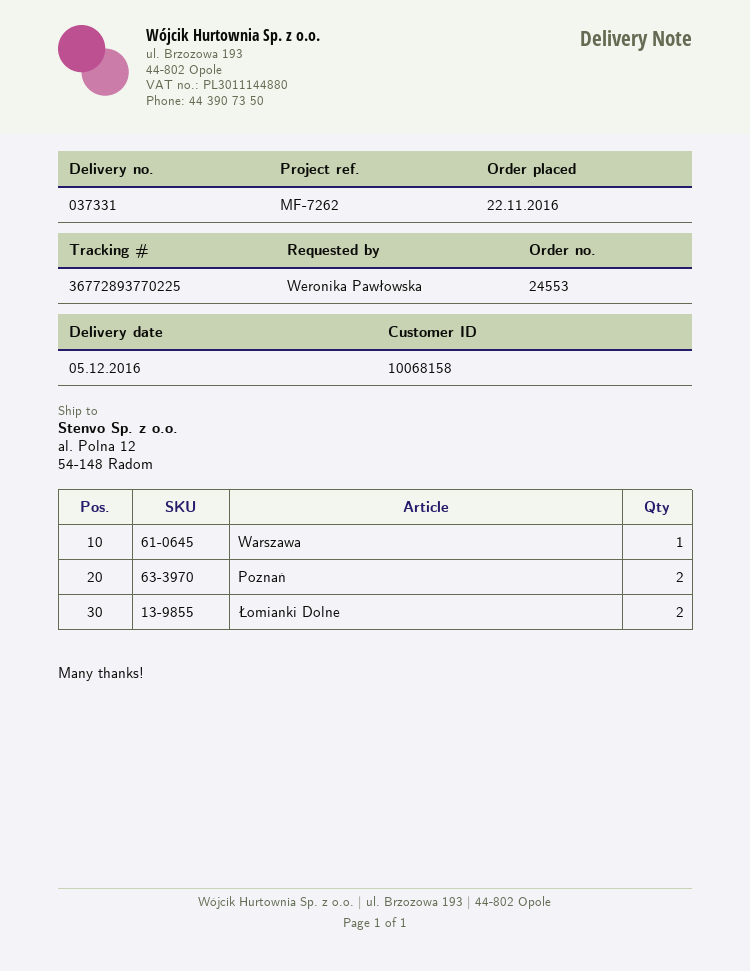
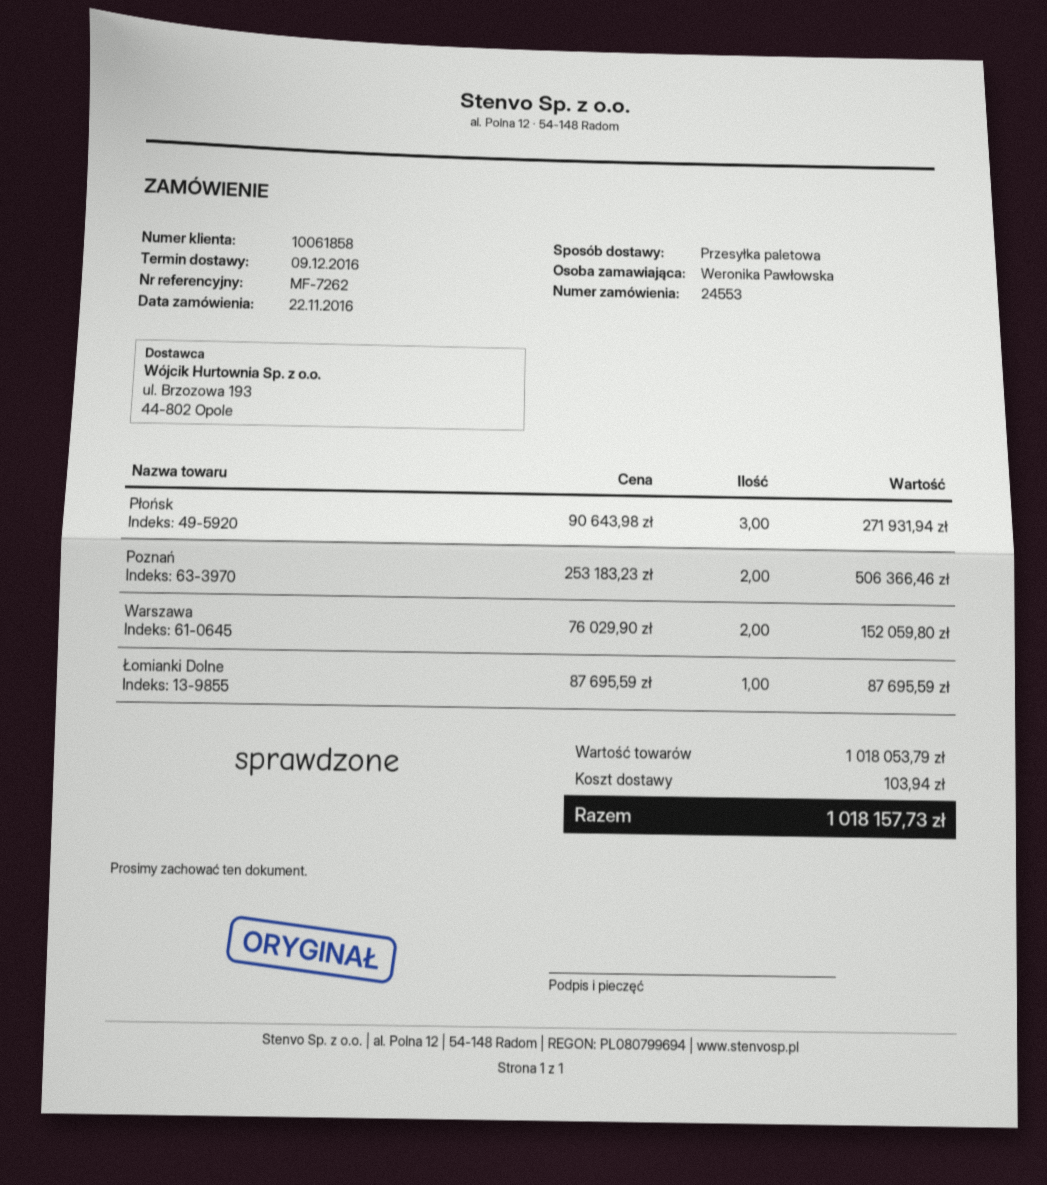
delivery date: 2016-12-05 -> 2016-12-09
customer number: 10068158 -> 10061858
Warszawa: 1 -> 2
Łomianki Dolne: 2 -> 1
Płońsk: none -> 3

